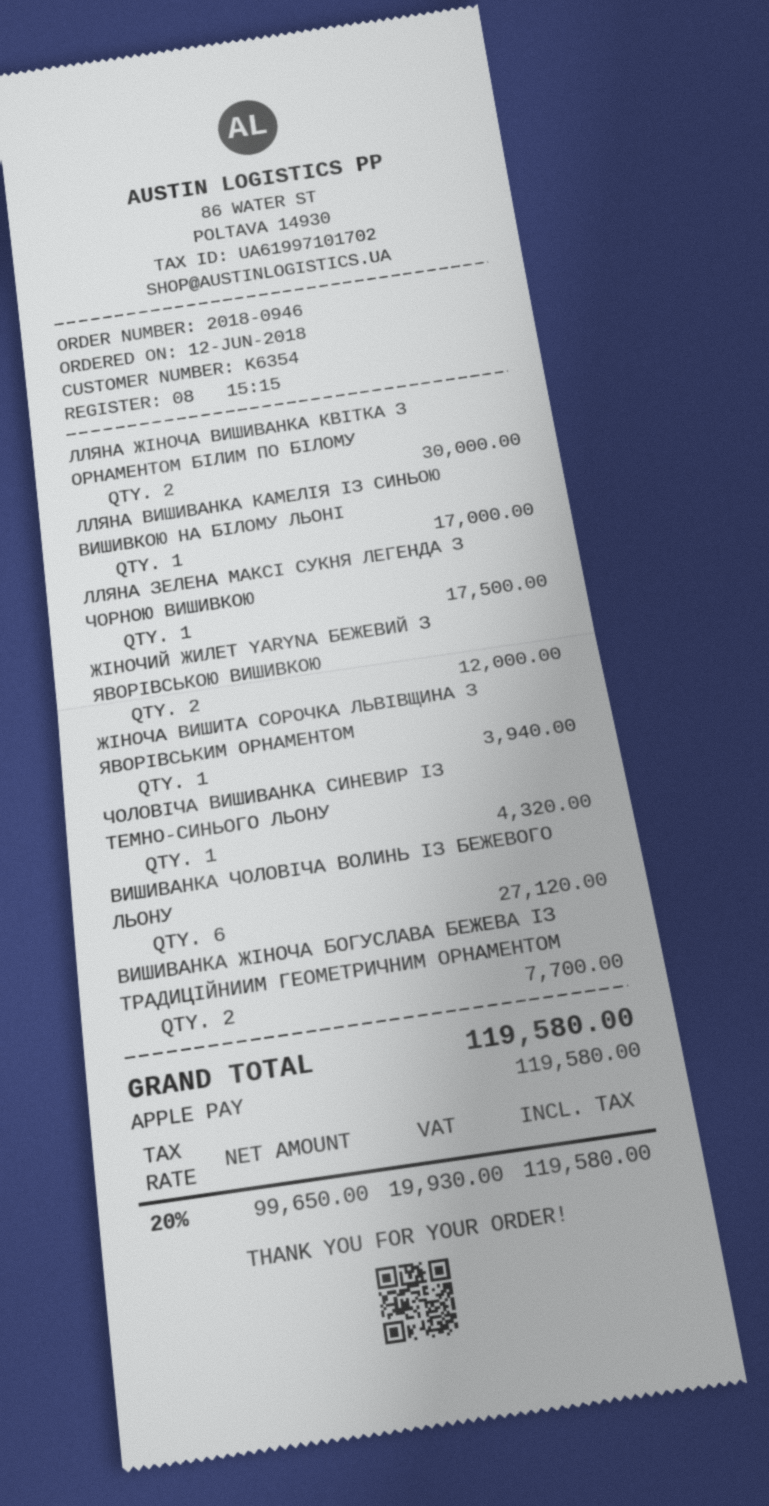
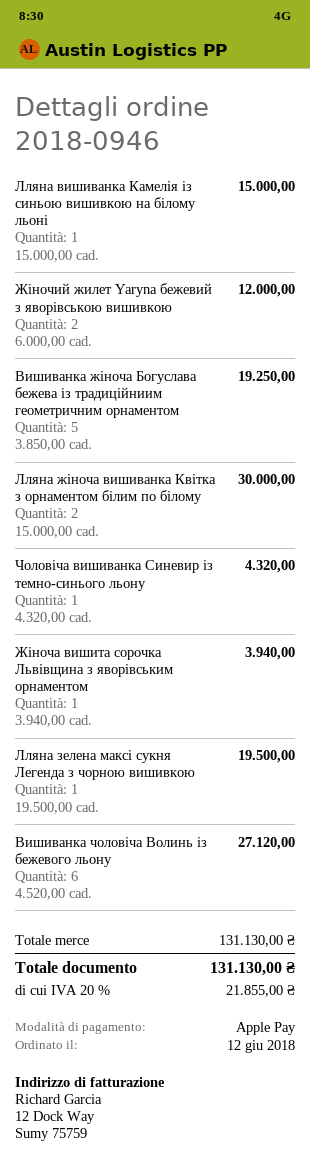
ЛЛЯНА ВИШИВАНКА КАМЕЛІЯ ІЗ СИНЬОЮ ВИШИВКОЮ НА БІЛОМУ ЛЬОНІ: 1 for 17000.00 -> 1 for 15000.00
ЛЛЯНА ЗЕЛЕНА МАКСІ СУКНЯ ЛЕГЕНДА З ЧОРНОЮ ВИШИВКОЮ: 1 for 17500.00 -> 1 for 19500.00
ВИШИВАНКА ЖІНОЧА БОГУСЛАВА БЕЖЕВА ІЗ ТРАДИЦІЙНИИМ ГЕОМЕТРИЧНИМ ОРНАМЕНТОМ: 2 for 7700.00 -> 5 for 19250.00
tax: 20% = 19930.00 -> 20% = 21855.00
total: 119580.00 -> 131130.00

